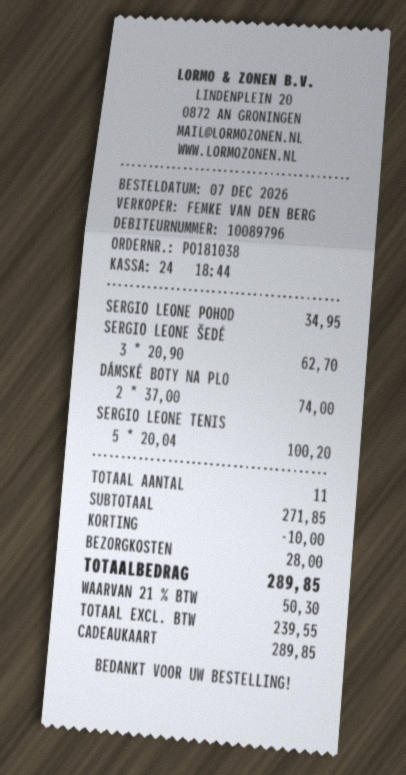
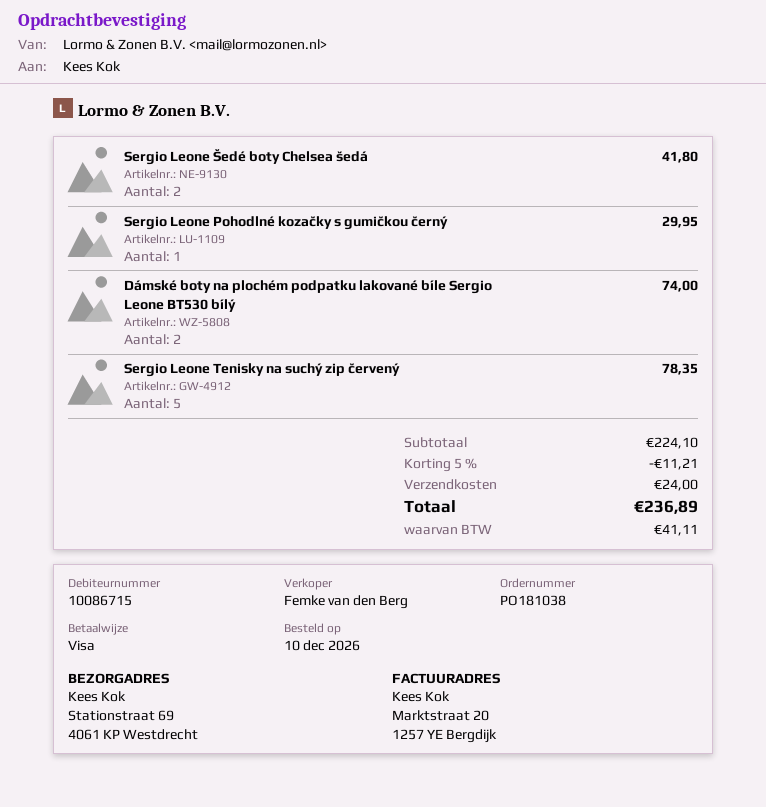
order date: 2026-12-07 -> 2026-12-10
customer number: 10089796 -> 10086715
payment method: gift card -> Visa
SERGIO LEONE POHOD: 1 for 34.95 -> 1 for 29.95
SERGIO LEONE ŠEDÉ: 3 for 62.70 -> 2 for 41.80
SERGIO LEONE TENIS: 5 for 100.20 -> 5 for 78.35
subtotal: 271.85 -> 224.10
discount: 10.00 -> 11.21
shipping: 28.00 -> 24.00
tax: 50.30 -> 41.11
total: 289.85 -> 236.89

